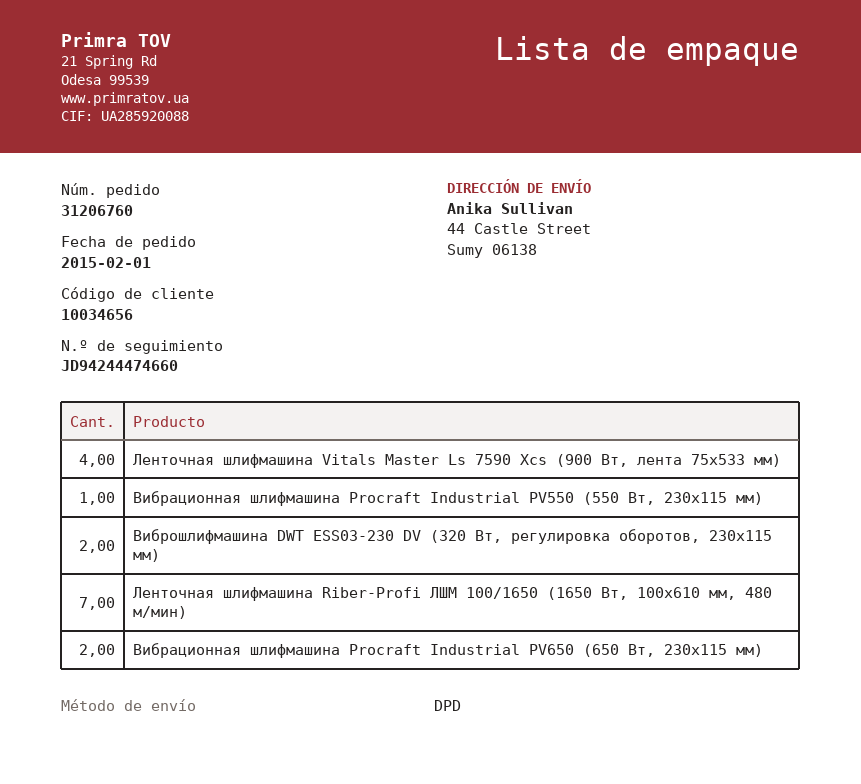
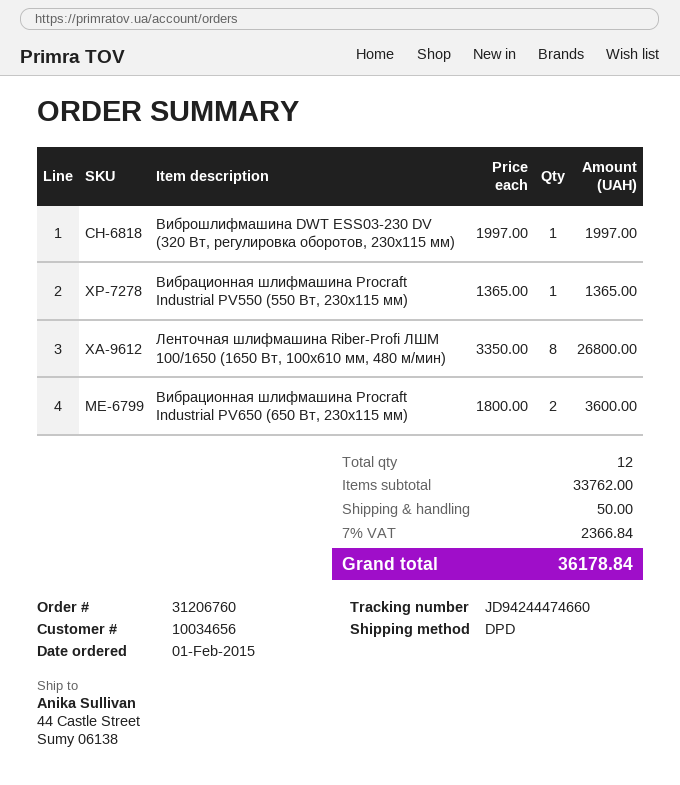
Ленточная шлифмашина Vitals Master Ls 7590 Xcs (900 Вт, лента 75х533 мм): 4 -> none
Виброшлифмашина DWT ESS03-230 DV (320 Вт, регулировка оборотов, 230х115 мм): 2 -> 1
Ленточная шлифмашина Riber-Profi ЛШМ 100/1650 (1650 Вт, 100x610 мм, 480 м/мин): 7 -> 8

